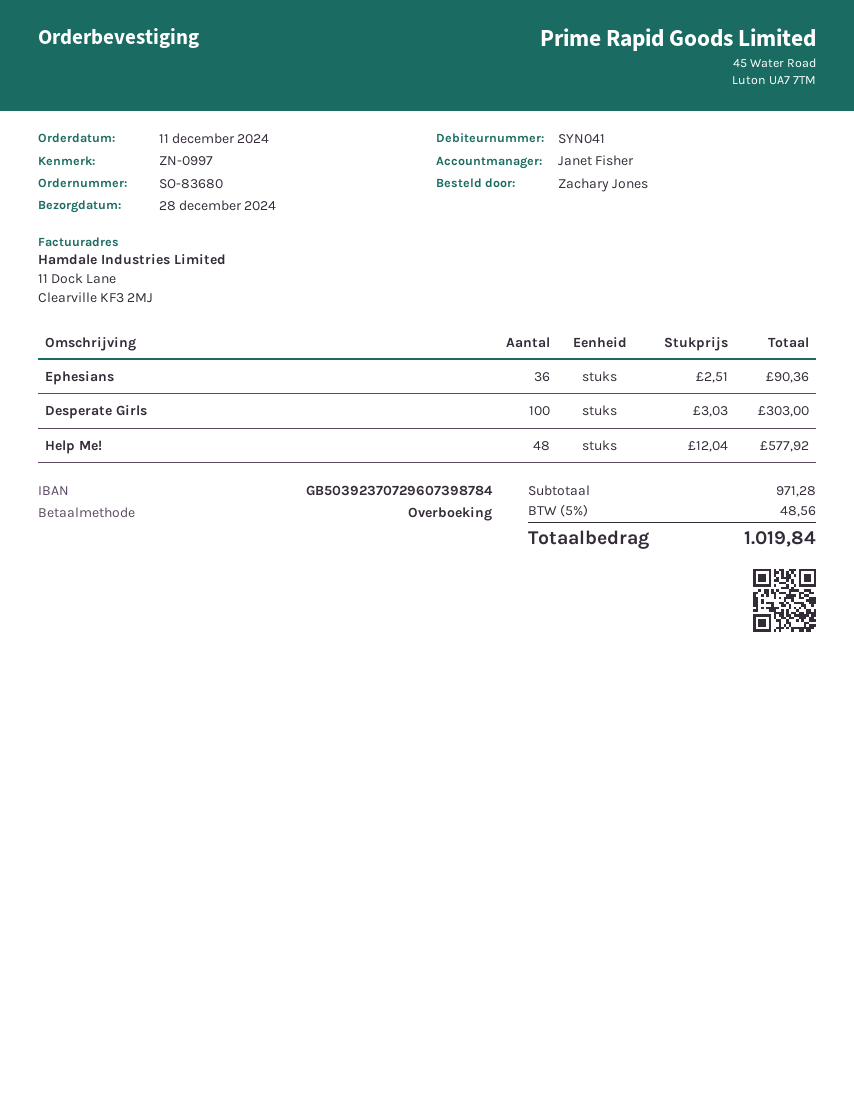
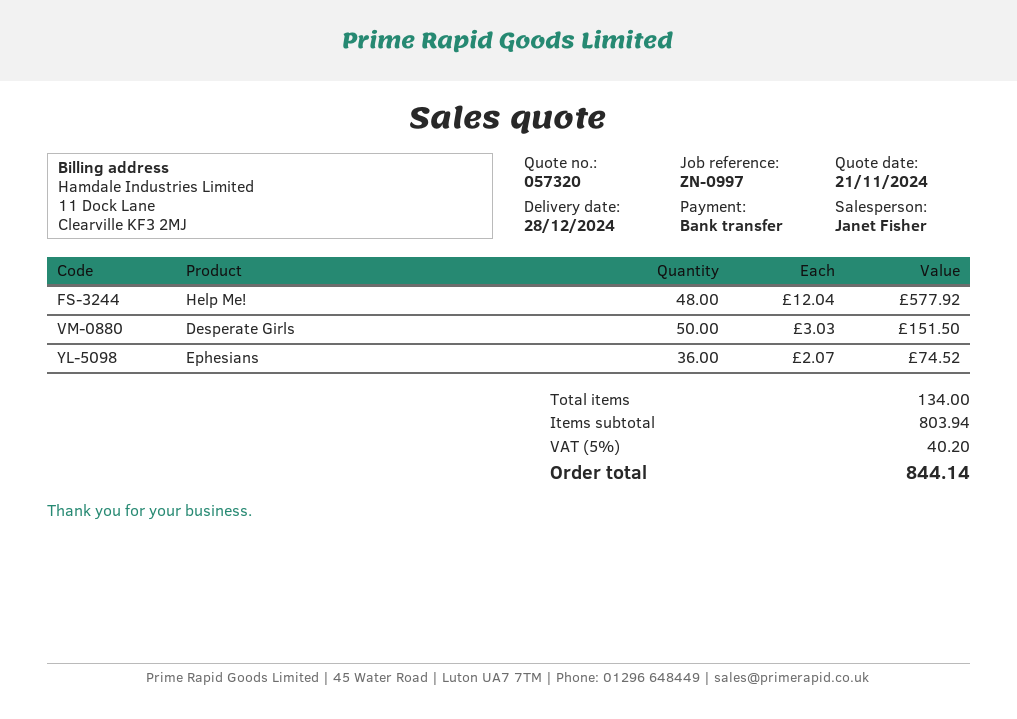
Ephesians: 36 x 2.51 = 90.36 -> 36 x 2.07 = 74.52
Desperate Girls: 100 x 3.03 = 303.00 -> 50 x 3.03 = 151.50
subtotal: 971.28 -> 803.94
tax: 5% = 48.56 -> 5% = 40.20
total: 1019.84 -> 844.14

